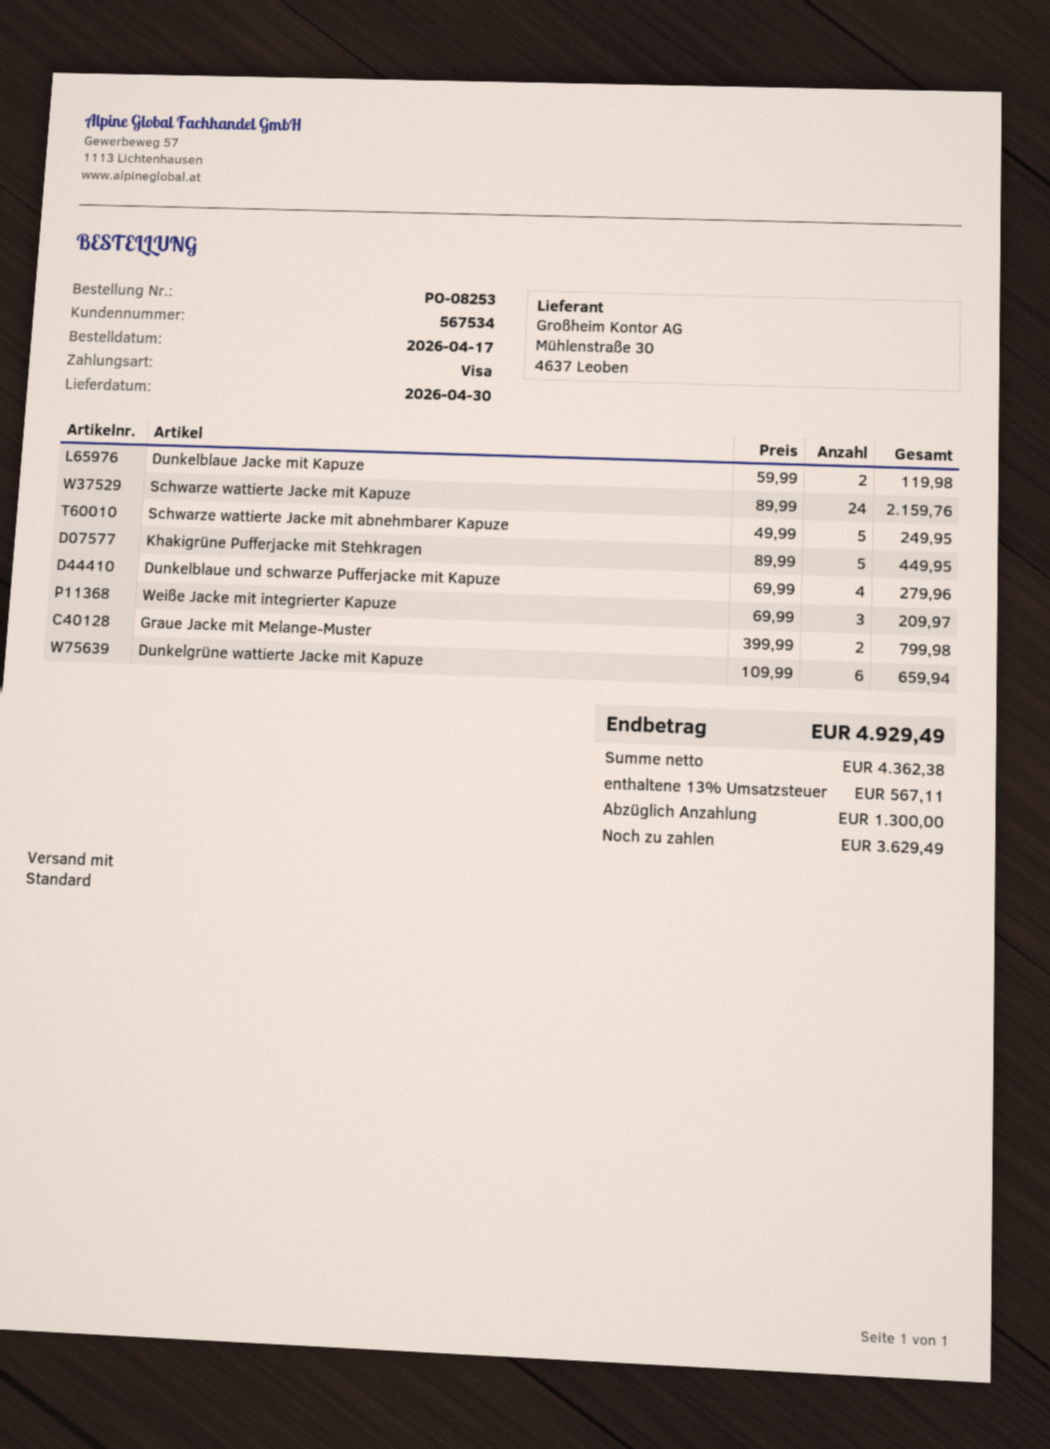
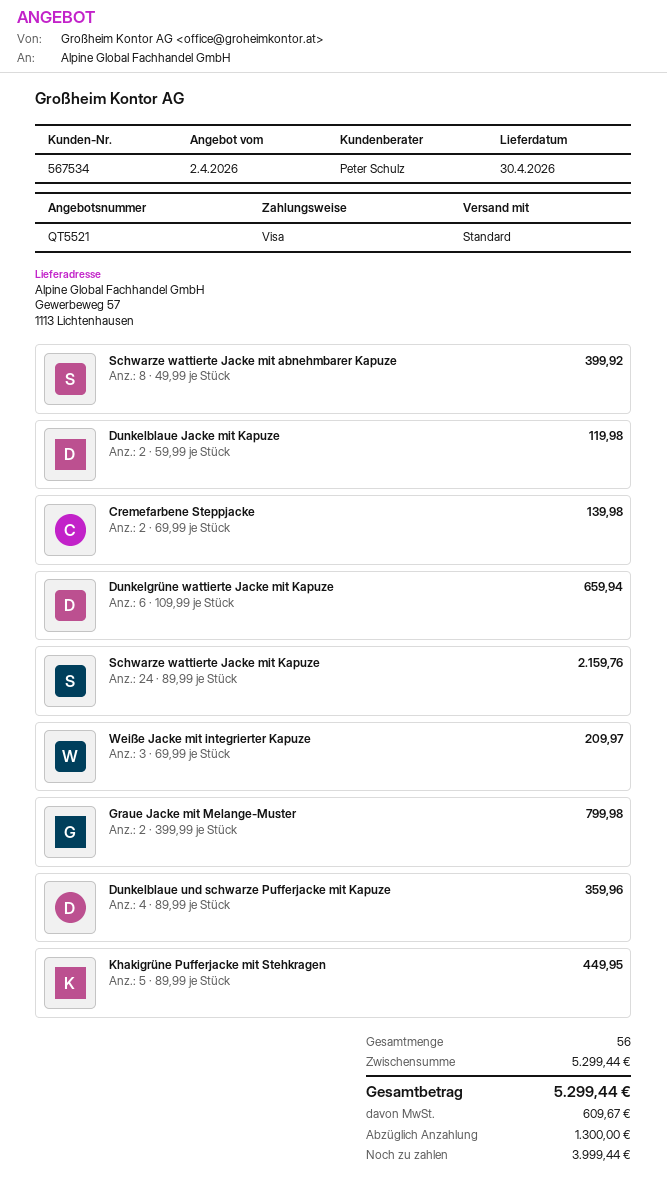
Schwarze wattierte Jacke mit abnehmbarer Kapuze: 5 x 49.99 = 249.95 -> 8 x 49.99 = 399.92
Dunkelblaue und schwarze Pufferjacke mit Kapuze: 4 x 69.99 = 279.96 -> 4 x 89.99 = 359.96
Cremefarbene Steppjacke: none -> 2 x 69.99 = 139.98
tax: 567.11 -> 609.67
total: 4929.49 -> 5299.44
balance: 3629.49 -> 3999.44

